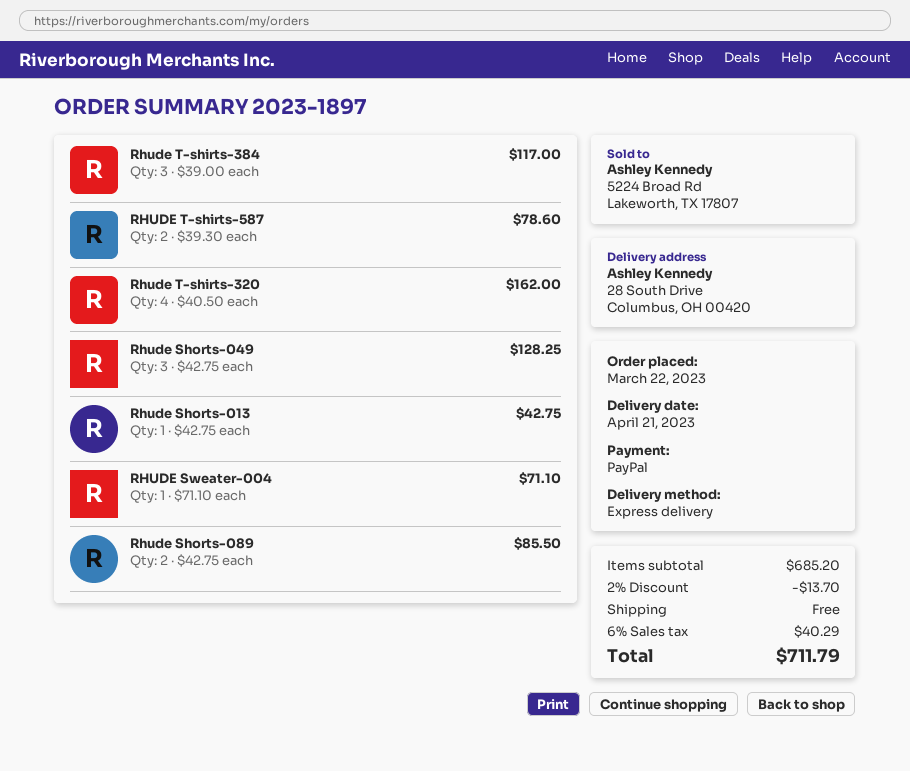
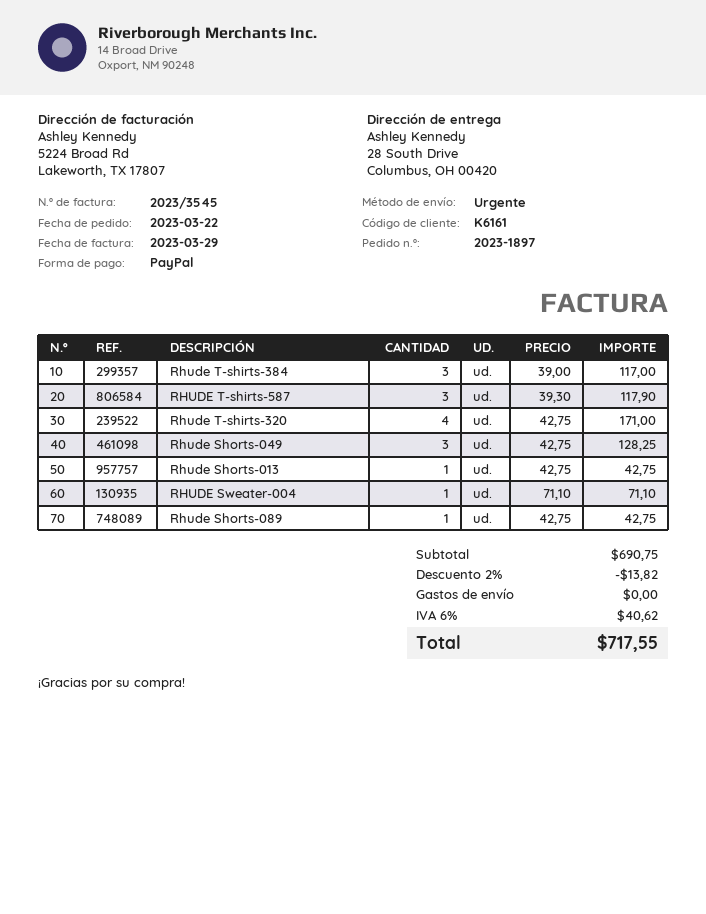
RHUDE T-shirts-587: 2 x 39.30 = 78.60 -> 3 x 39.30 = 117.90
Rhude T-shirts-320: 4 x 40.50 = 162.00 -> 4 x 42.75 = 171.00
Rhude Shorts-089: 2 x 42.75 = 85.50 -> 1 x 42.75 = 42.75
subtotal: 685.20 -> 690.75
discount: 2% = 13.70 -> 2% = 13.82
tax: 6% = 40.29 -> 6% = 40.62
total: 711.79 -> 717.55

